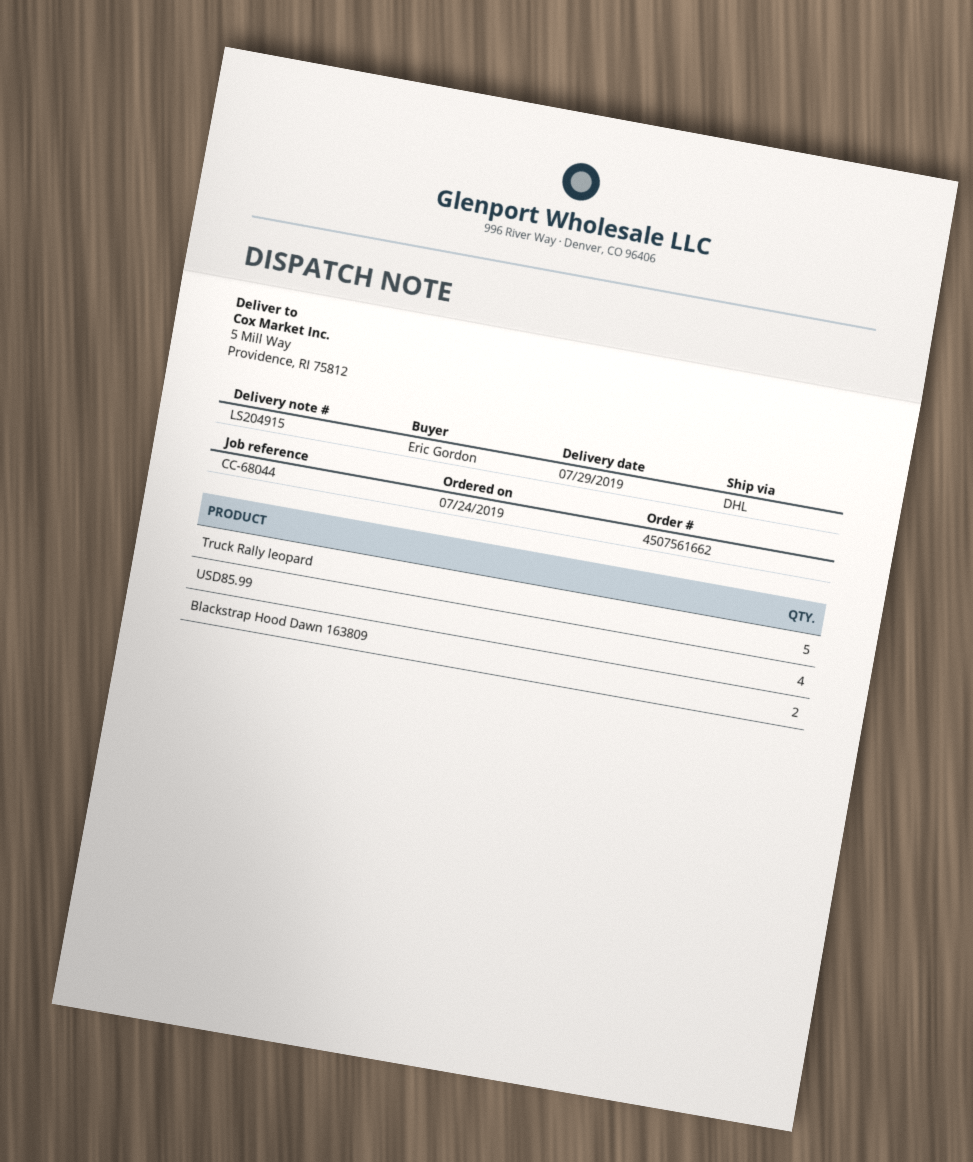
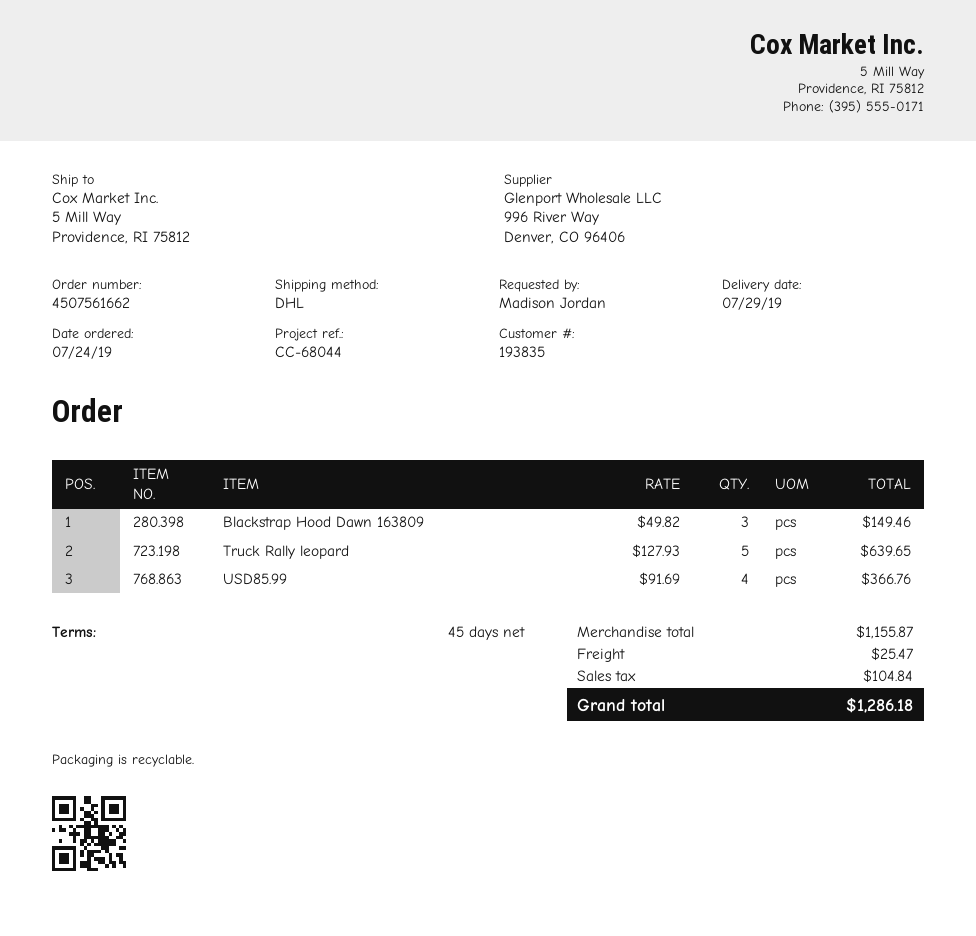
ordered by: Eric Gordon -> Madison Jordan
Blackstrap Hood Dawn 163809: 2 -> 3

